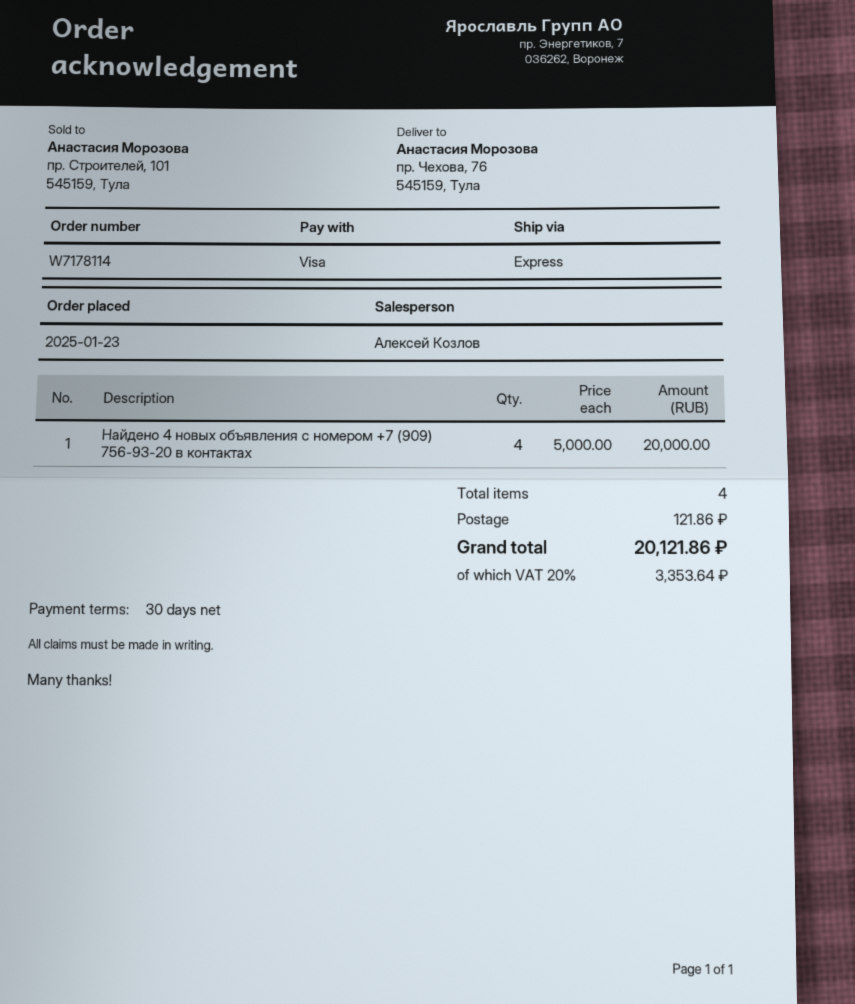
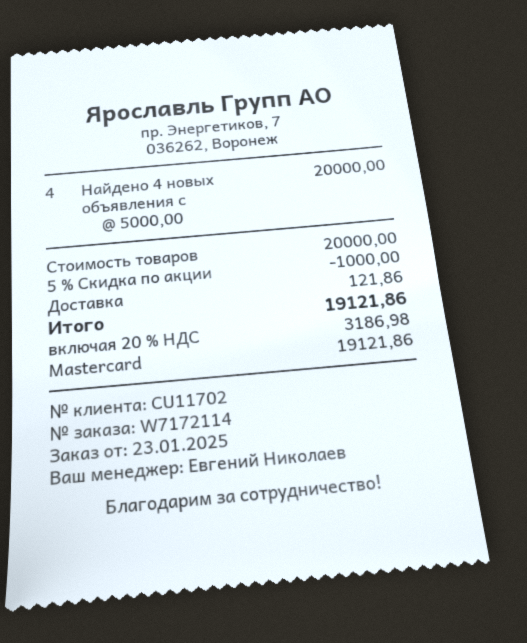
order number: W7178114 -> W7172114
sales rep: Алексей Козлов -> Евгений Николаев
payment method: Visa -> Mastercard
discount: none -> 5% = 1000.00
tax: 20% = 3353.64 -> 20% = 3186.98
total: 20121.86 -> 19121.86

